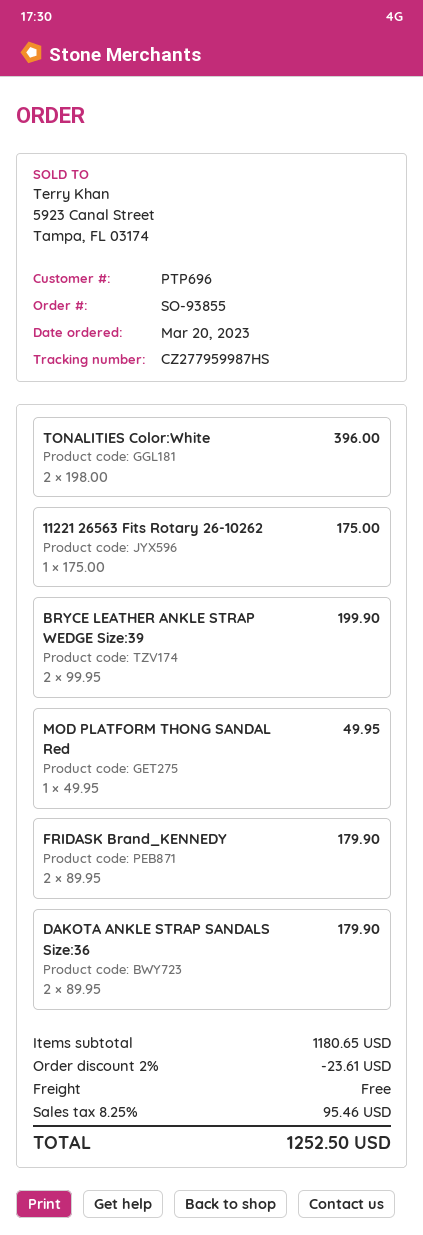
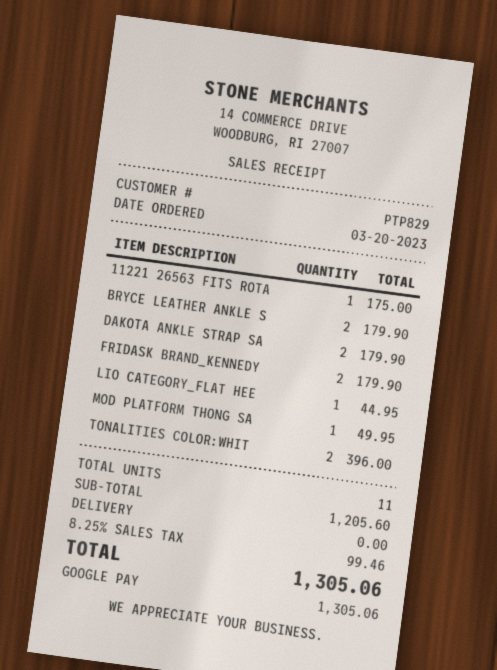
customer number: PTP696 -> PTP829
BRYCE LEATHER ANKLE STRAP WEDGE Size:39: 2 for 199.90 -> 2 for 179.90
LIO CATEGORY_FLAT HEE: none -> 1 for 44.95
subtotal: 1180.65 -> 1205.60
discount: 2% = 23.61 -> none
tax: 8.25% = 95.46 -> 8.25% = 99.46
total: 1252.50 -> 1305.06

